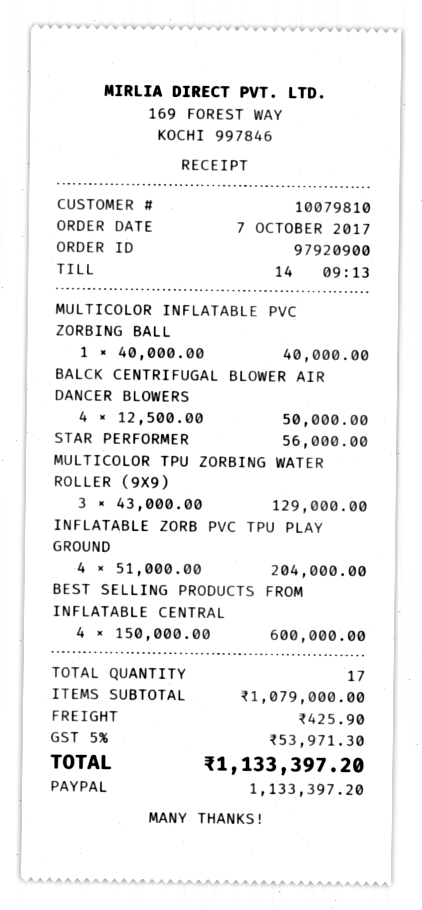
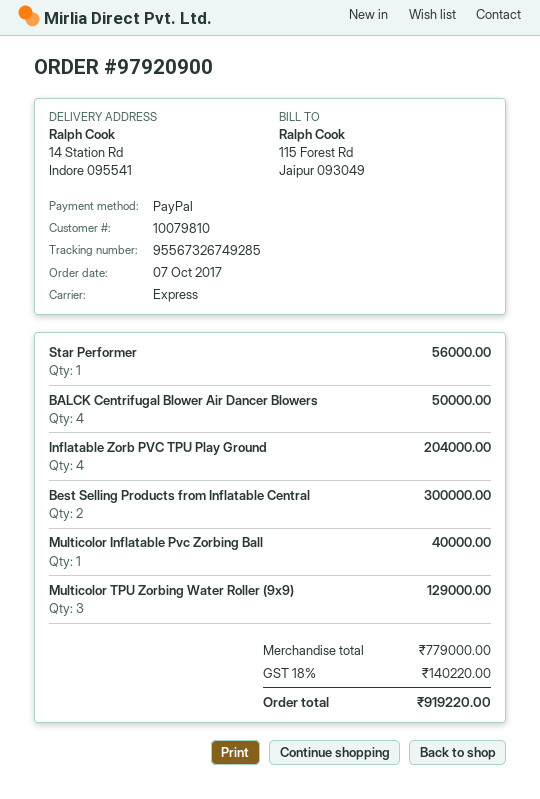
BEST SELLING PRODUCTS FROM INFLATABLE CENTRAL: 4 for 600000.00 -> 2 for 300000.00
subtotal: 1079000.00 -> 779000.00
shipping: 425.90 -> none
tax: 5% = 53971.30 -> 18% = 140220.00
total: 1133397.20 -> 919220.00

